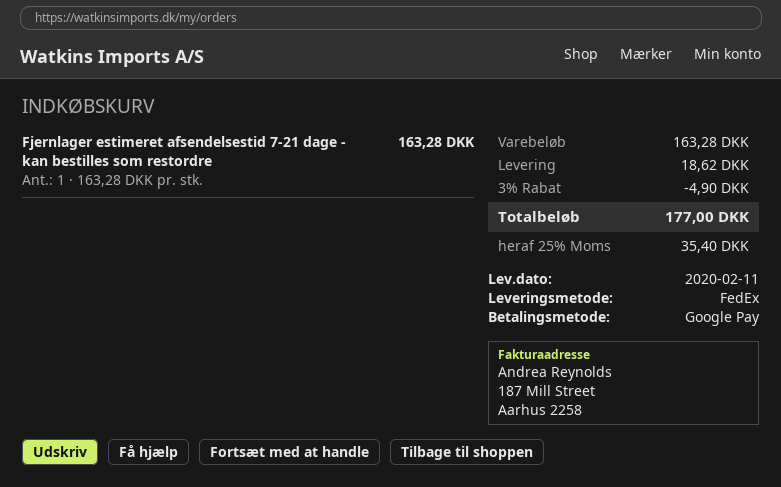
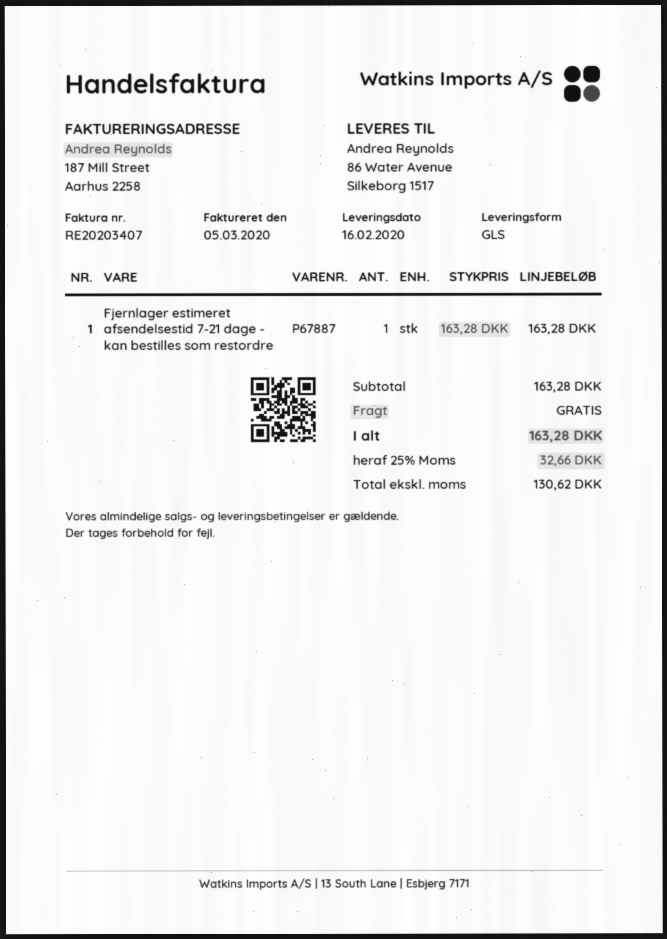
delivery date: 2020-02-11 -> 2020-02-16
shipping method: FedEx -> GLS
discount: 3% = 4.90 -> none
shipping: 18.62 -> 0.00
tax: 25% = 35.40 -> 25% = 32.66
total: 177.00 -> 163.28

